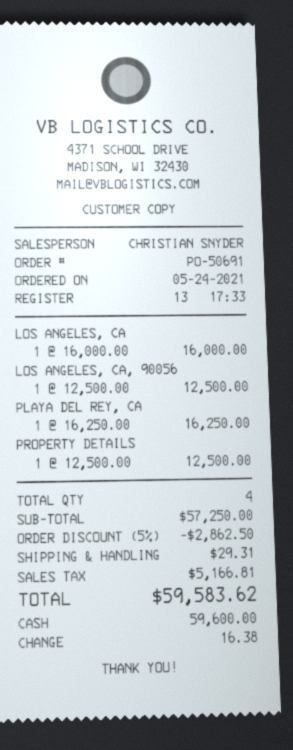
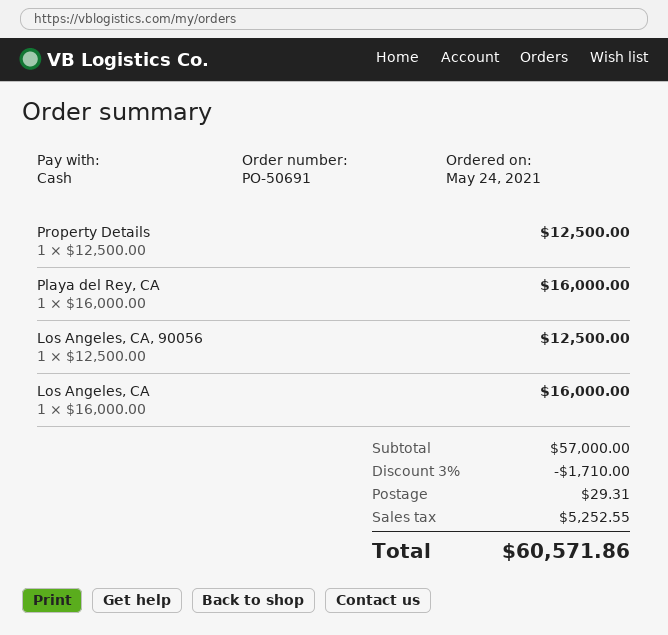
PLAYA DEL REY, CA: 1 x 16250.00 = 16250.00 -> 1 x 16000.00 = 16000.00
subtotal: 57250.00 -> 57000.00
discount: 5% = 2862.50 -> 3% = 1710.00
tax: 5166.81 -> 5252.55
total: 59583.62 -> 60571.86

